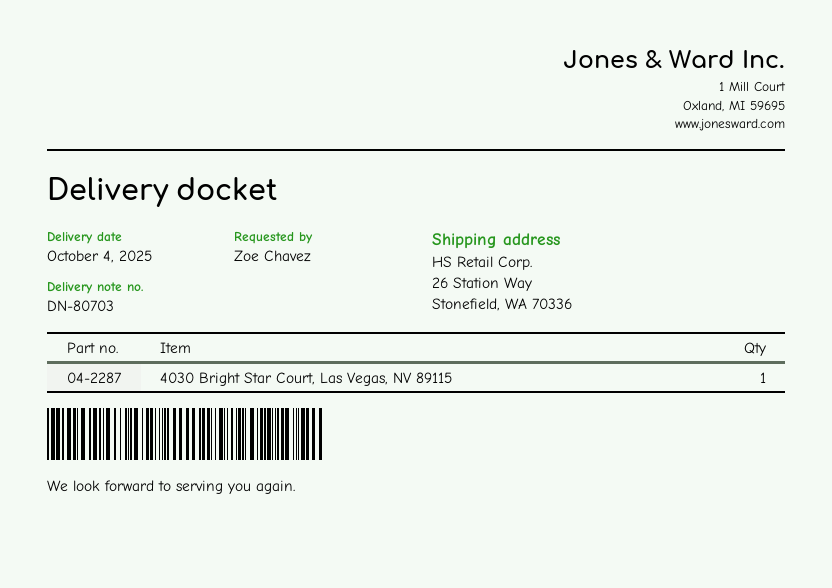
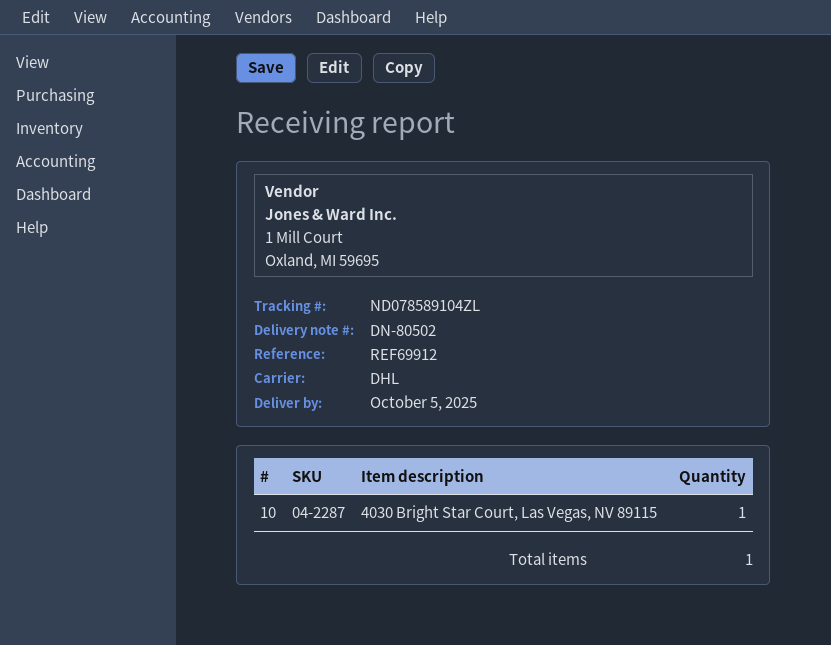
delivery note number: DN-80703 -> DN-80502
delivery date: 2025-10-04 -> 2025-10-05

